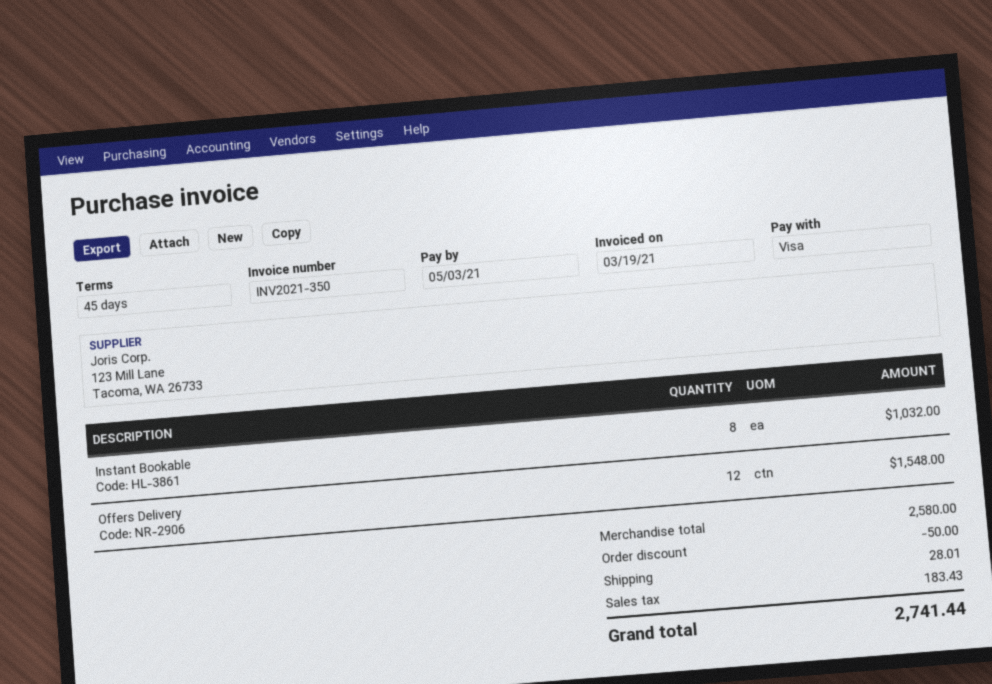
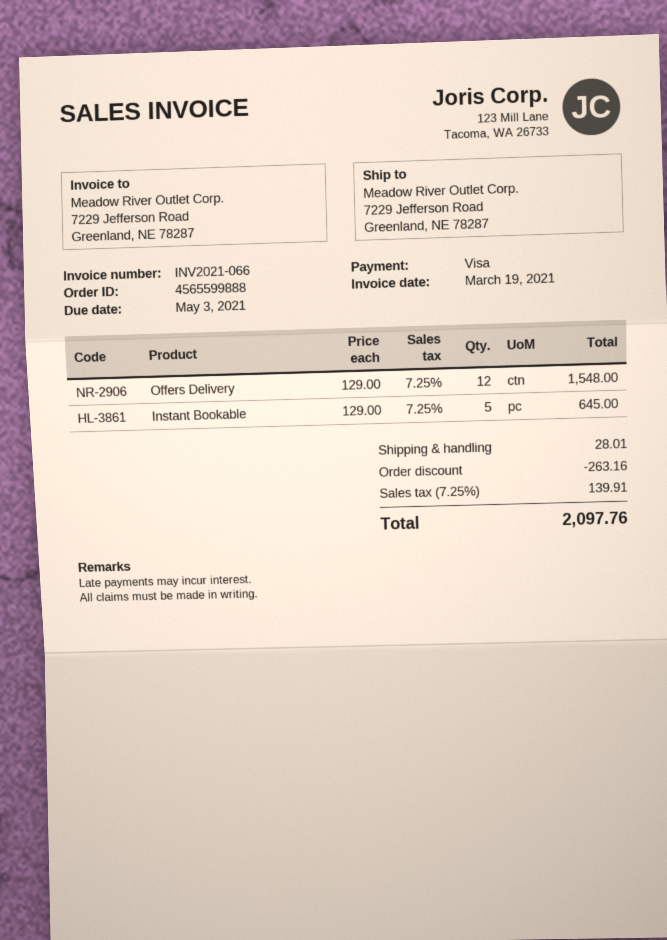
invoice number: INV2021-350 -> INV2021-066
Instant Bookable: 8 for 1032.00 -> 5 for 645.00
discount: 50.00 -> 263.16
tax: 183.43 -> 139.91
total: 2741.44 -> 2097.76

